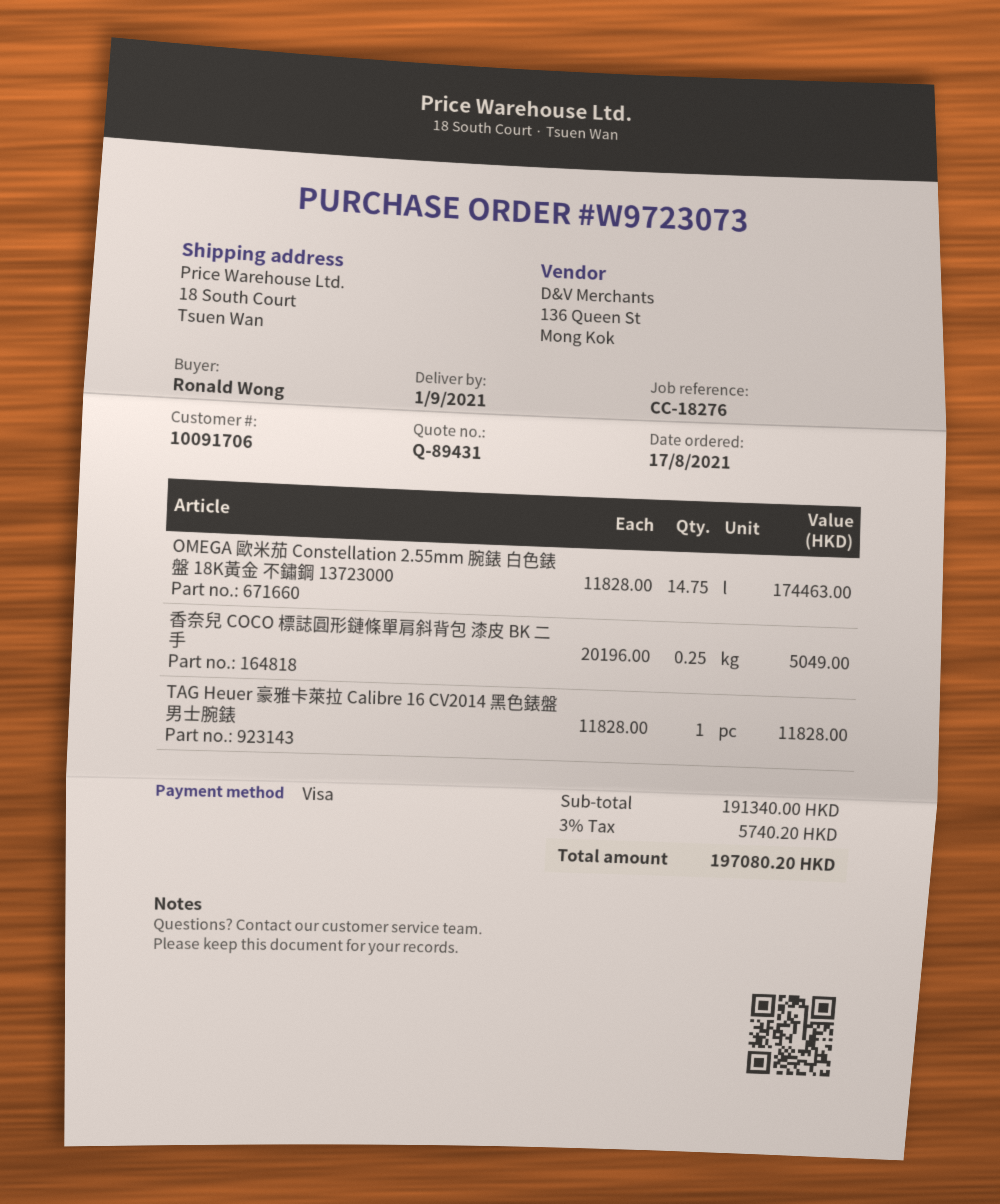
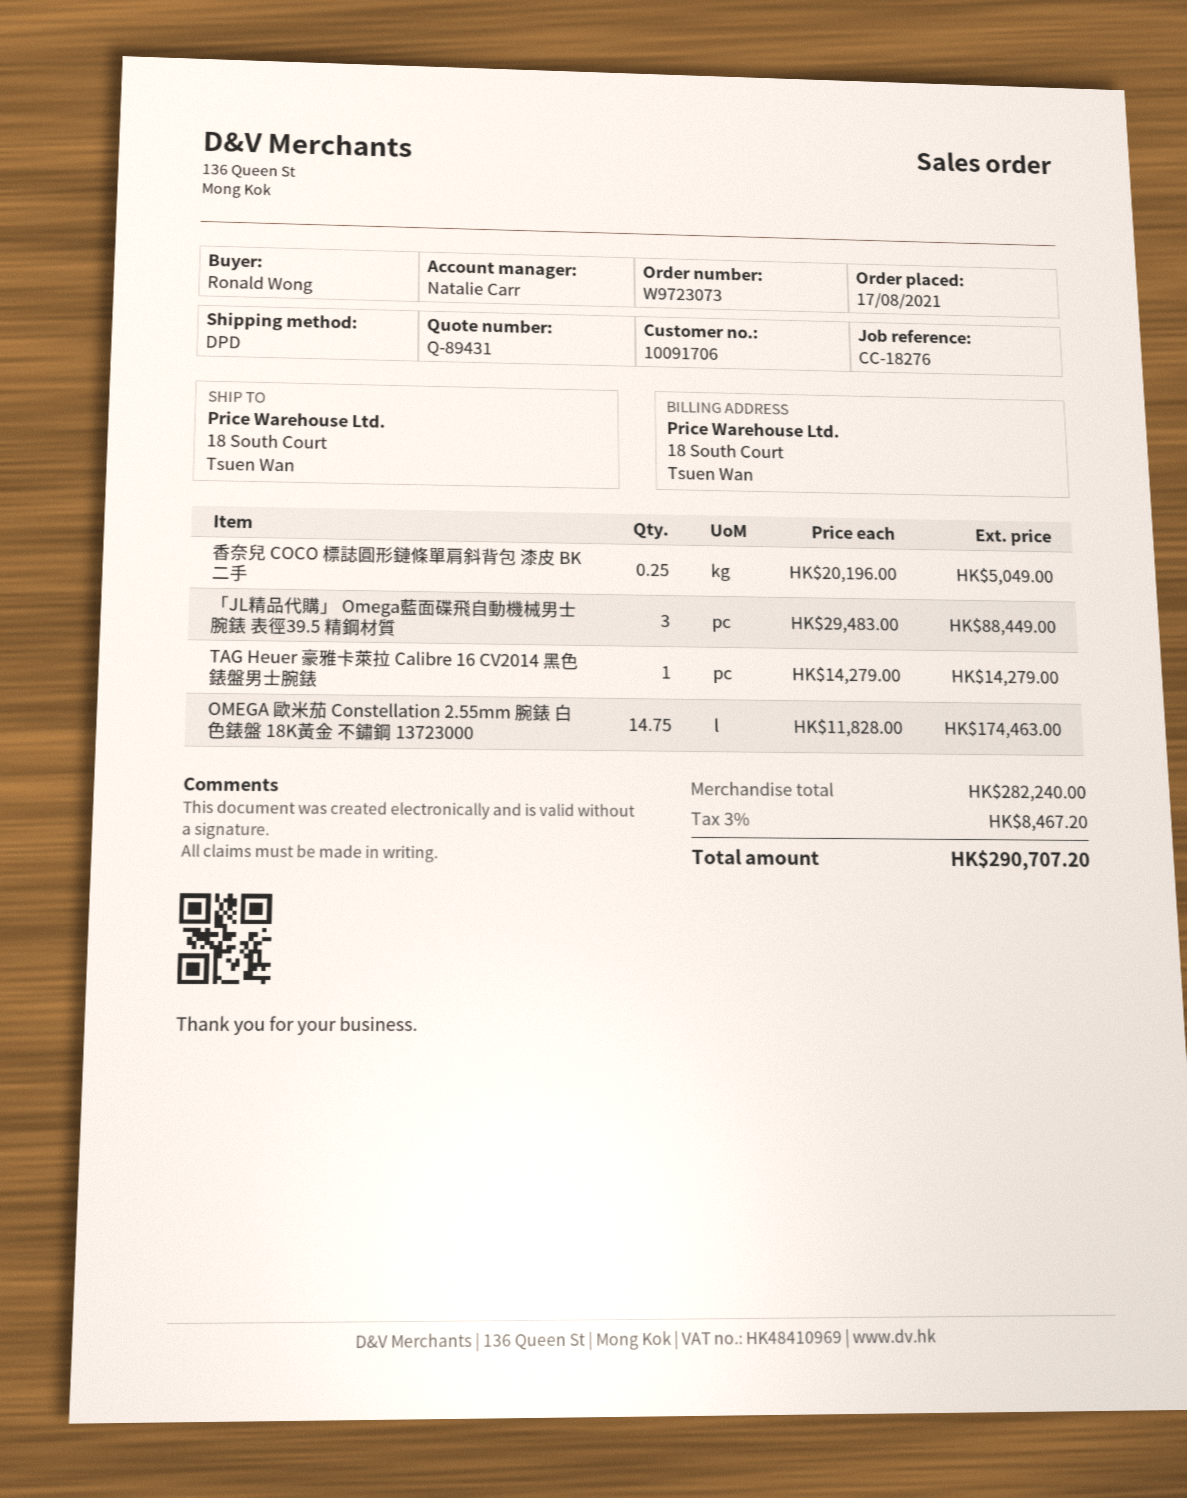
TAG Heuer 豪雅卡萊拉 Calibre 16 CV2014 黑色錶盤男士腕錶: 1 x 11828.00 = 11828.00 -> 1 x 14279.00 = 14279.00
「JL精品代購」 Omega藍面碟飛自動機械男士腕錶 表徑39.5 精鋼材質: none -> 3 x 29483.00 = 88449.00
subtotal: 191340.00 -> 282240.00
tax: 3% = 5740.20 -> 3% = 8467.20
total: 197080.20 -> 290707.20

